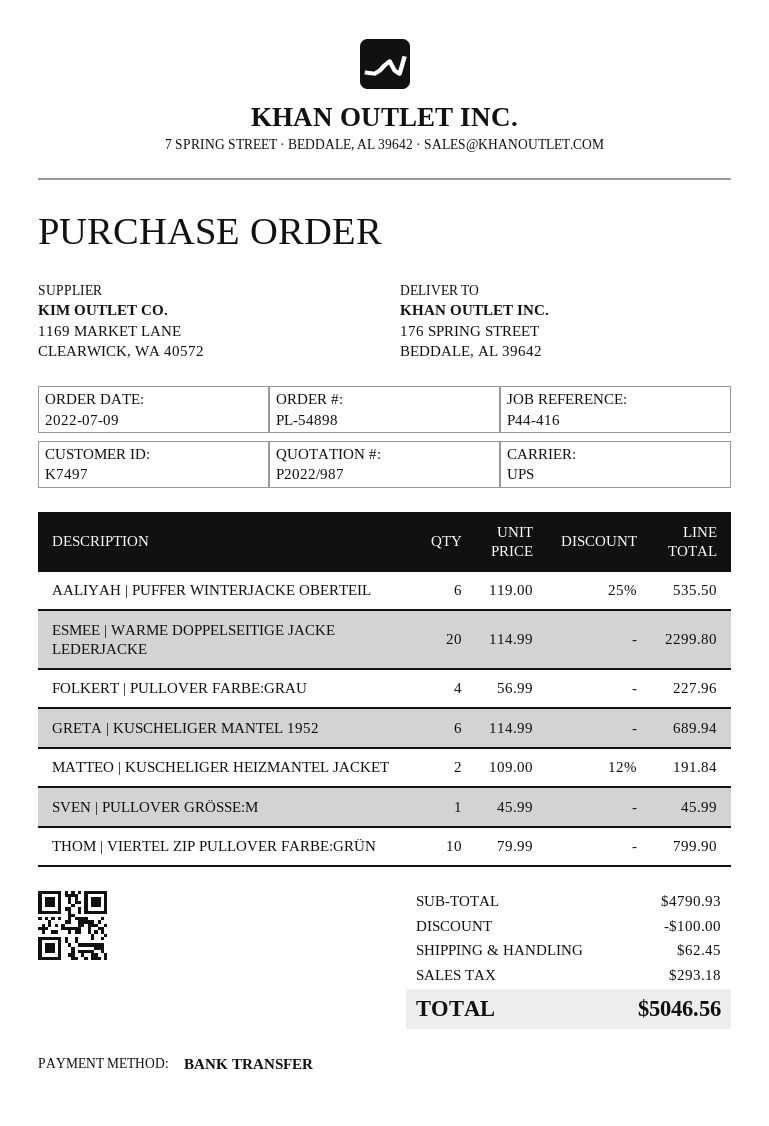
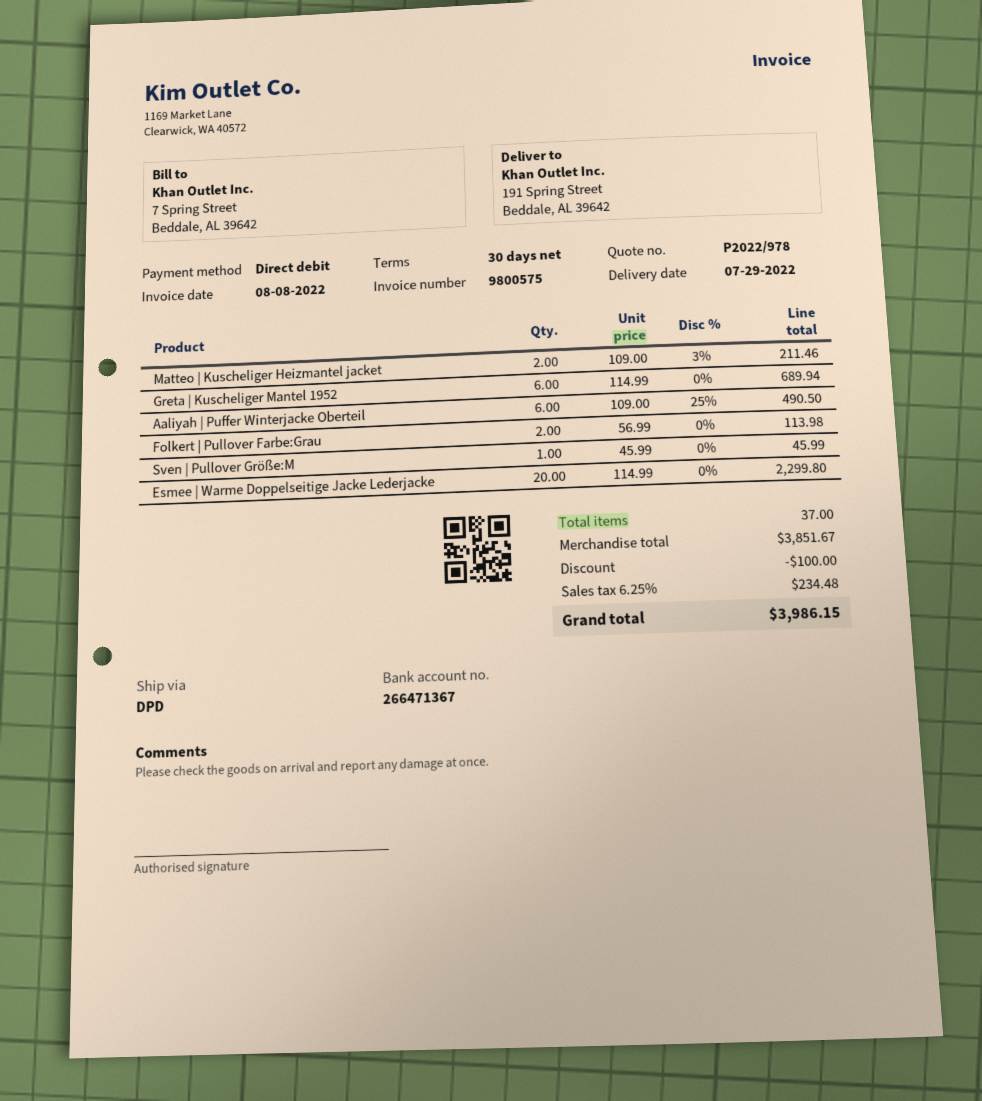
quote number: P2022/987 -> P2022/978
payment method: bank transfer -> direct debit
shipping method: UPS -> DPD
ship to: 176 SPRING STREET, BEDDALE, AL 39642 -> 191 Spring Street, Beddale, AL 39642
AALIYAH | PUFFER WINTERJACKE OBERTEIL: 6 x 119.00 - 25% = 535.50 -> 6 x 109.00 - 25% = 490.50
FOLKERT | PULLOVER FARBE:GRAU: 4 x 56.99 = 227.96 -> 2 x 56.99 = 113.98
MATTEO | KUSCHELIGER HEIZMANTEL JACKET: 2 x 109.00 - 12% = 191.84 -> 2 x 109.00 - 3% = 211.46
THOM | VIERTEL ZIP PULLOVER FARBE:GRÜN: 10 x 79.99 = 799.90 -> none
subtotal: 4790.93 -> 3851.67
shipping: 62.45 -> none
tax: 293.18 -> 234.48
total: 5046.56 -> 3986.15

